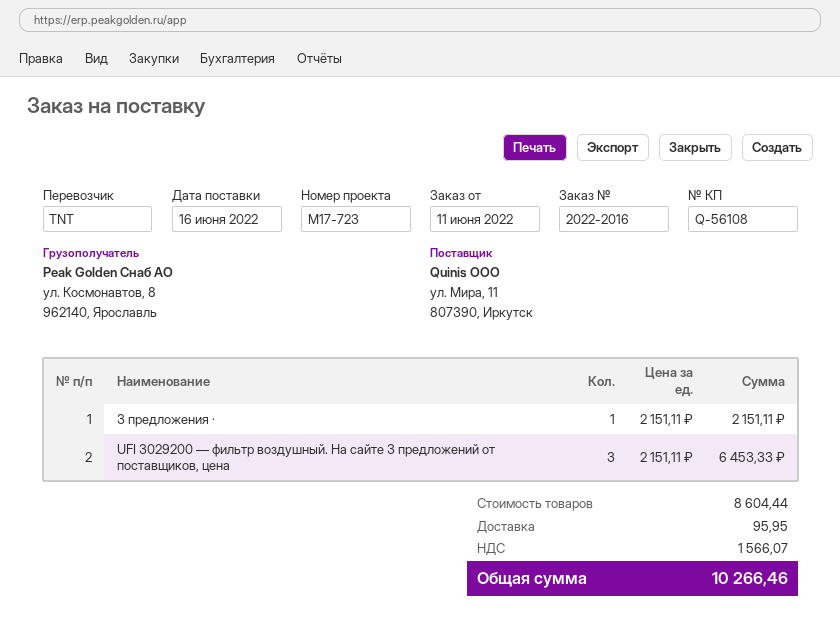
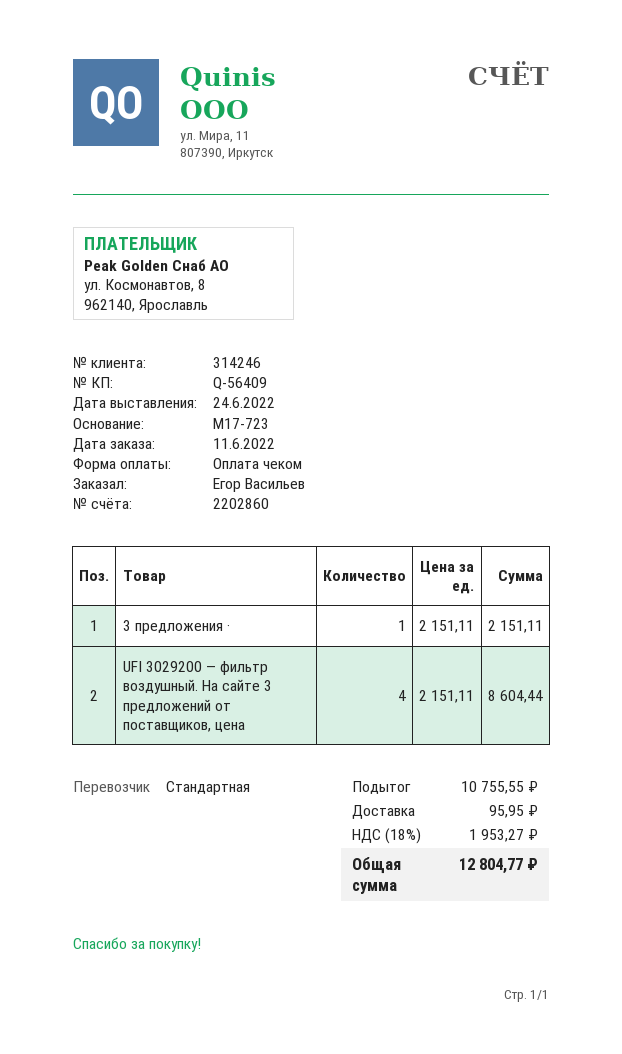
quote number: Q-56108 -> Q-56409
shipping method: TNT -> standard
UFI 3029200 — фильтр воздушный. На сайте 3 предложений от поставщиков, цена: 3 x 2151.11 = 6453.33 -> 4 x 2151.11 = 8604.44
subtotal: 8604.44 -> 10755.55
tax: 1566.07 -> 1953.27
total: 10266.46 -> 12804.77

